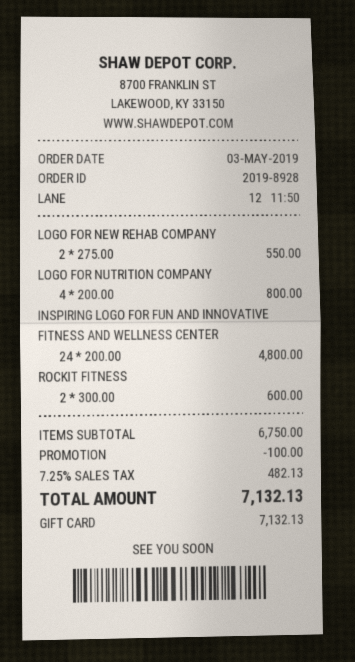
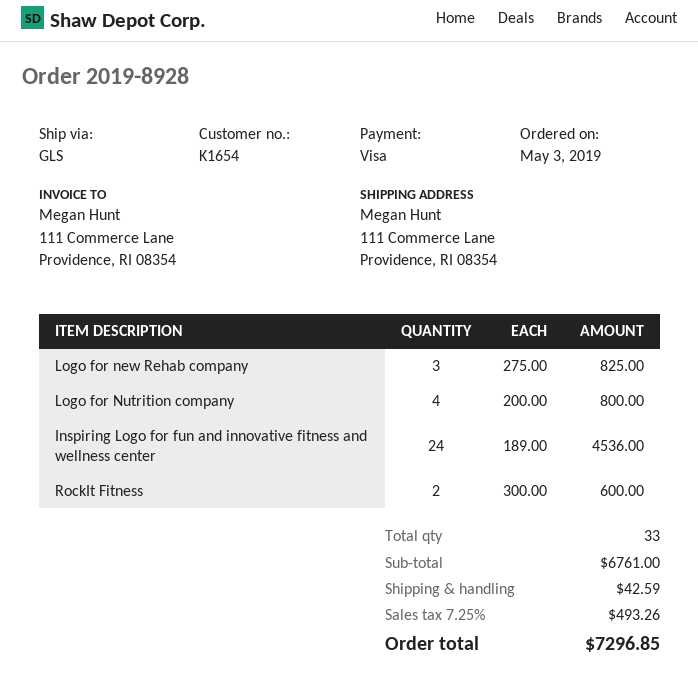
payment method: gift card -> Visa
LOGO FOR NEW REHAB COMPANY: 2 x 275.00 = 550.00 -> 3 x 275.00 = 825.00
INSPIRING LOGO FOR FUN AND INNOVATIVE FITNESS AND WELLNESS CENTER: 24 x 200.00 = 4800.00 -> 24 x 189.00 = 4536.00
subtotal: 6750.00 -> 6761.00
discount: 100.00 -> none
shipping: none -> 42.59
tax: 7.25% = 482.13 -> 7.25% = 493.26
total: 7132.13 -> 7296.85

